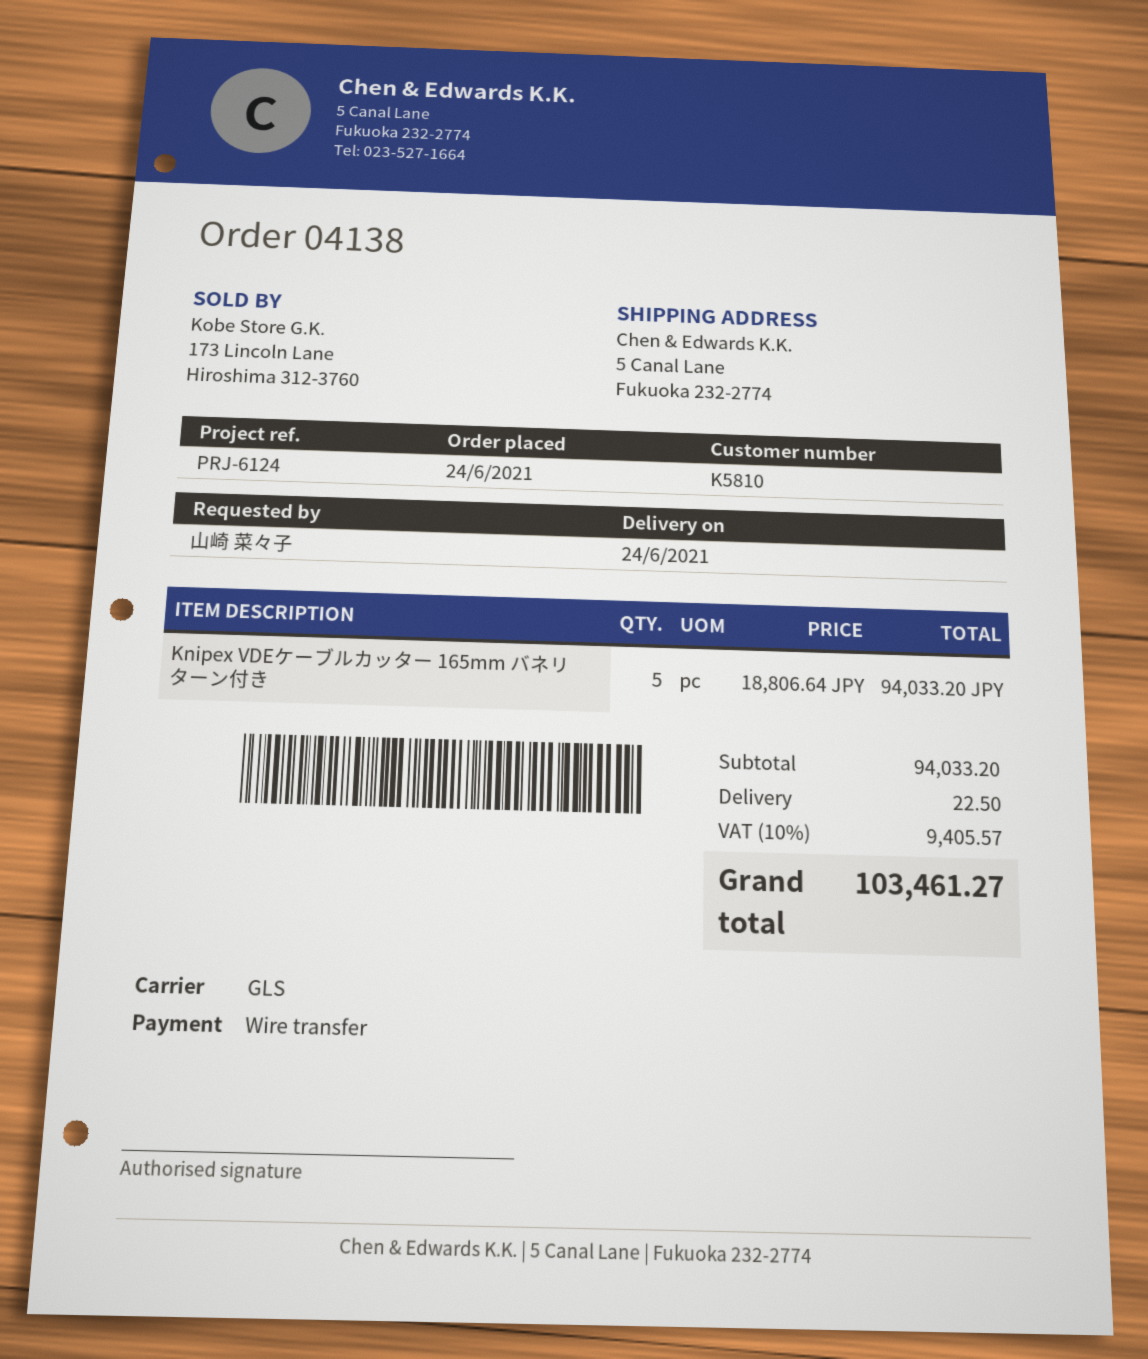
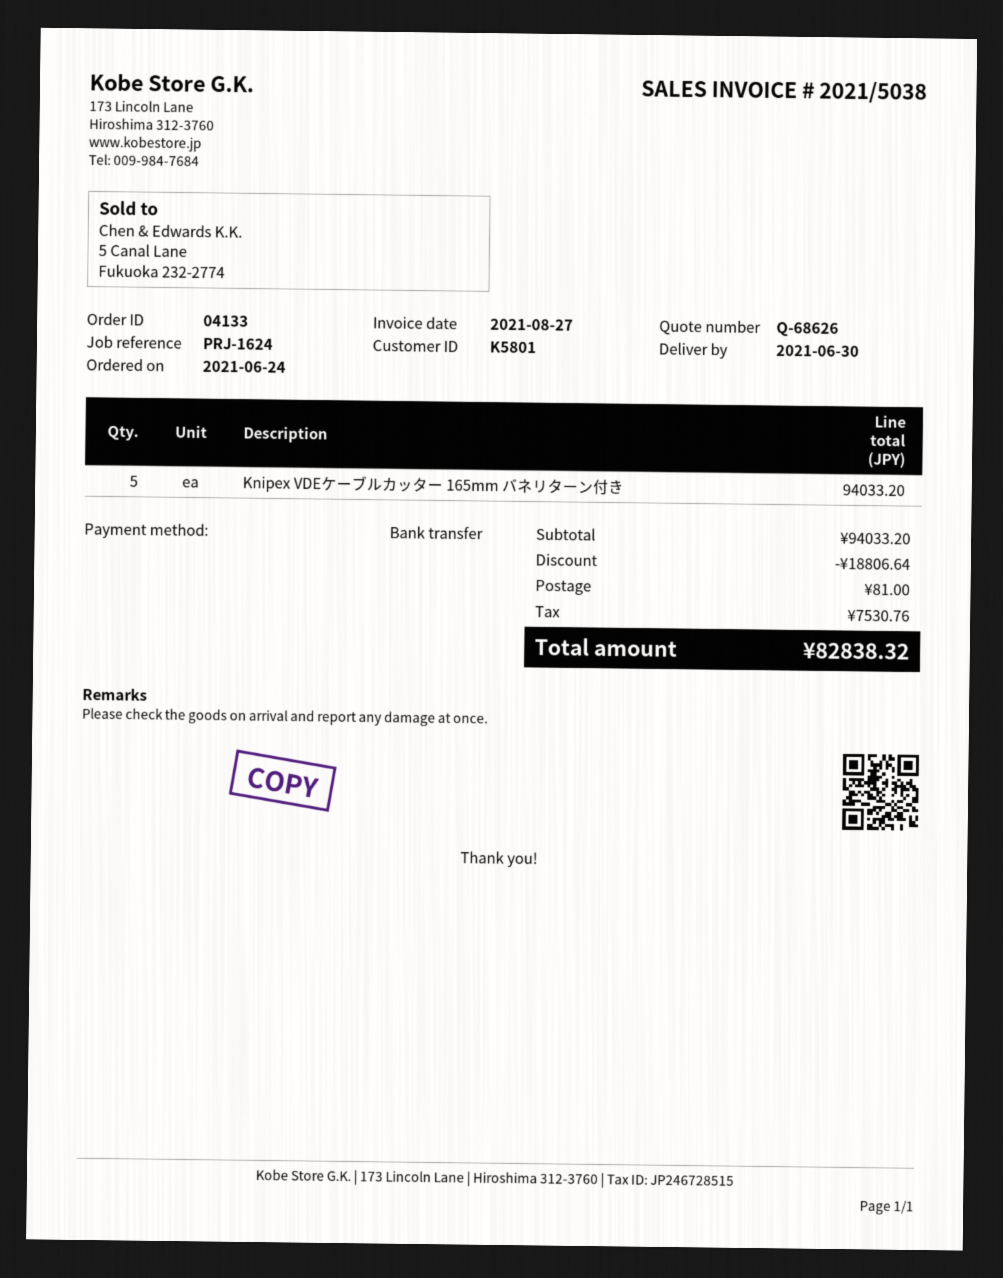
order number: 04138 -> 04133
delivery date: 2021-06-24 -> 2021-06-30
customer number: K5810 -> K5801
reference: PRJ-6124 -> PRJ-1624
discount: none -> 18806.64
shipping: 22.50 -> 81.00
tax: 9405.57 -> 7530.76
total: 103461.27 -> 82838.32

